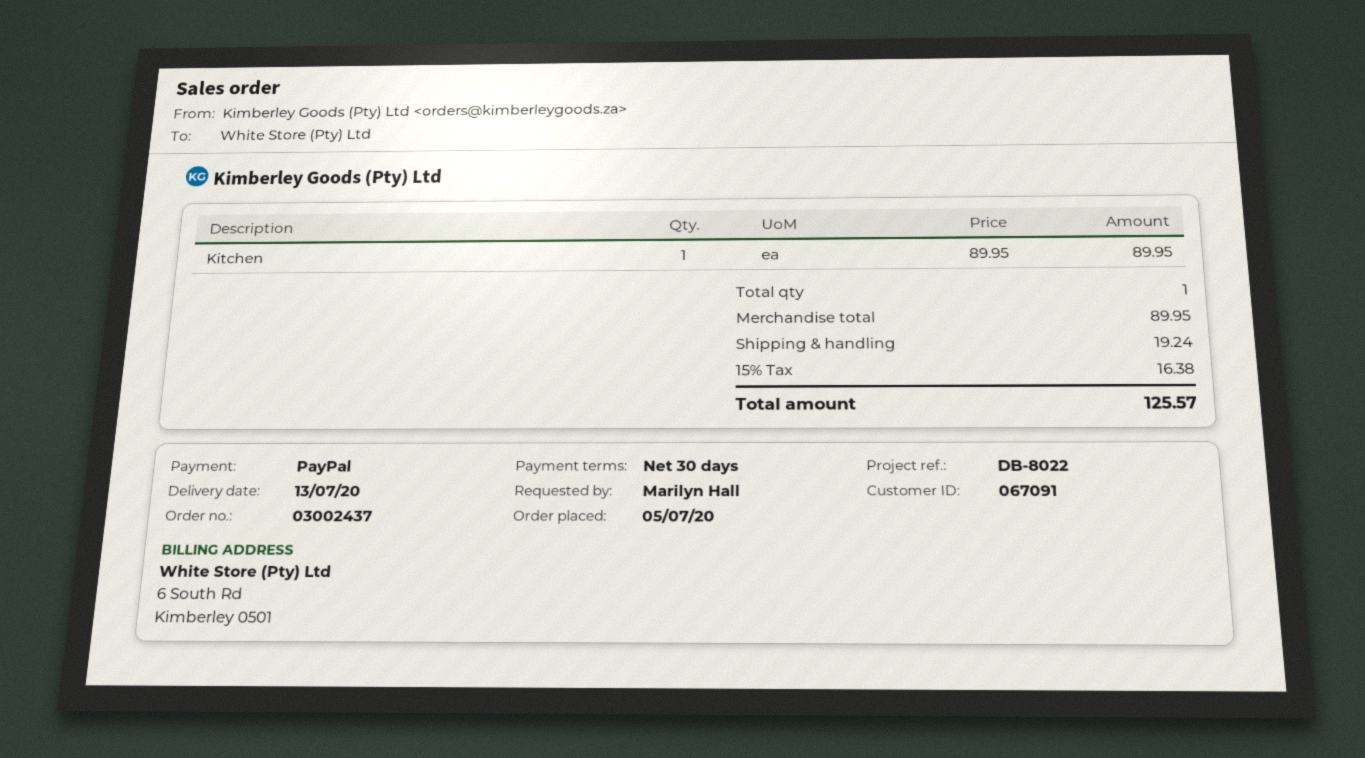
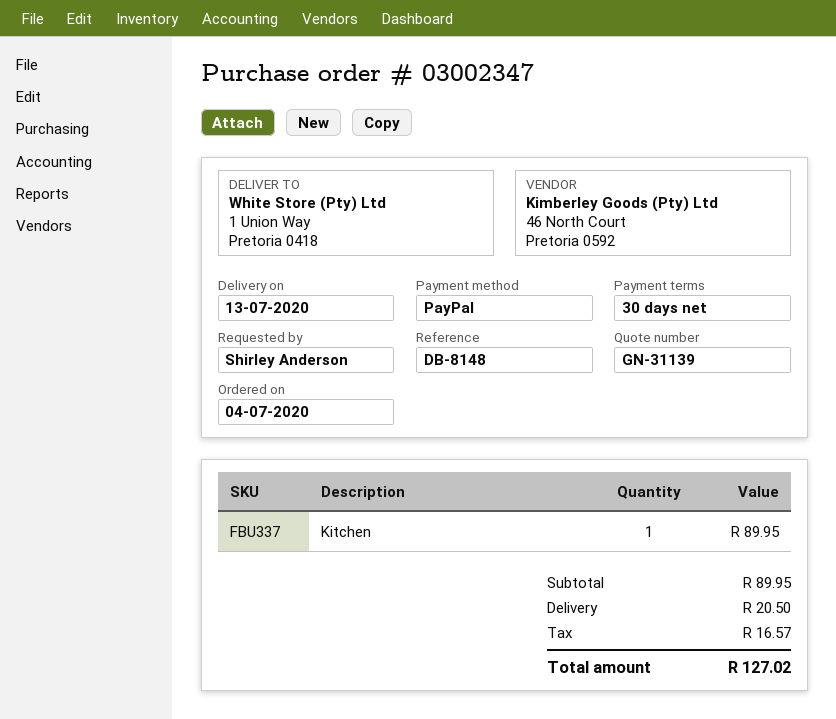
order number: 03002437 -> 03002347
order date: 2020-07-05 -> 2020-07-04
reference: DB-8022 -> DB-8148
ordered by: Marilyn Hall -> Shirley Anderson
shipping: 19.24 -> 20.50
tax: 16.38 -> 16.57
total: 125.57 -> 127.02

